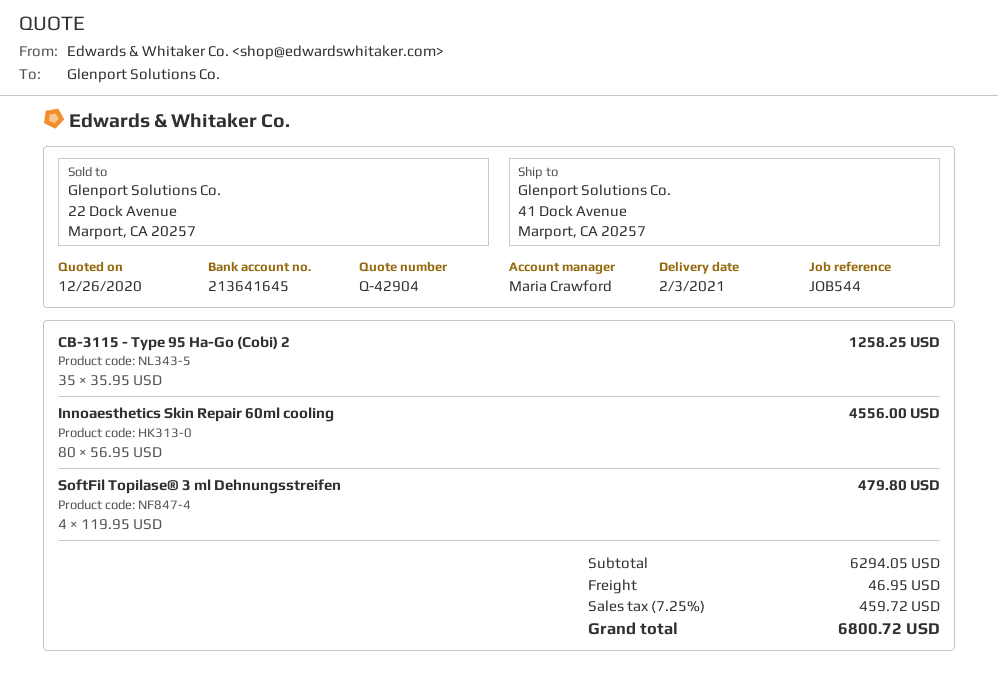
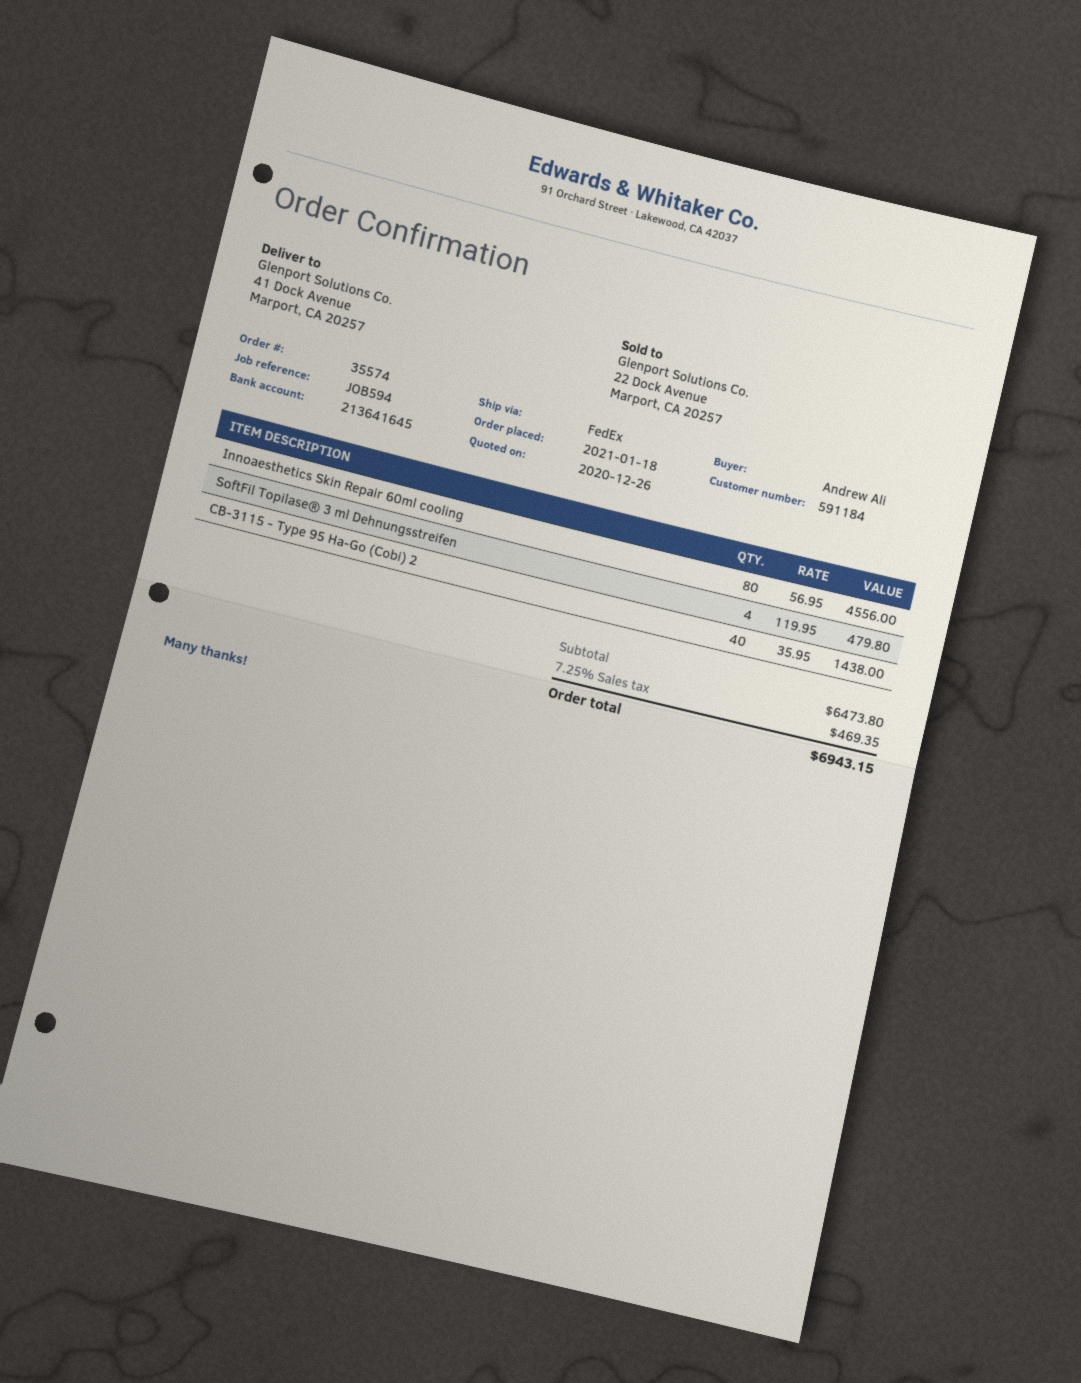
reference: JOB544 -> JOB594
CB-3115 - Type 95 Ha-Go (Cobi) 2: 35 x 35.95 = 1258.25 -> 40 x 35.95 = 1438.00
subtotal: 6294.05 -> 6473.80
shipping: 46.95 -> none
tax: 7.25% = 459.72 -> 7.25% = 469.35
total: 6800.72 -> 6943.15

